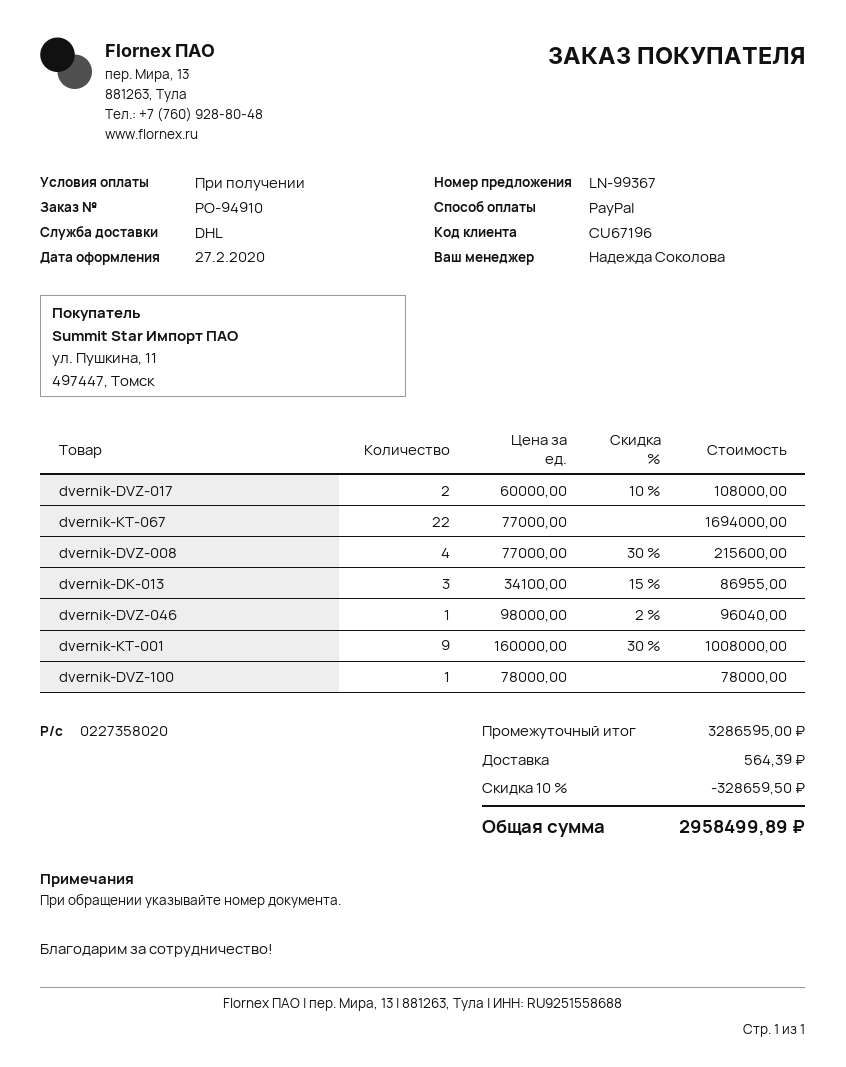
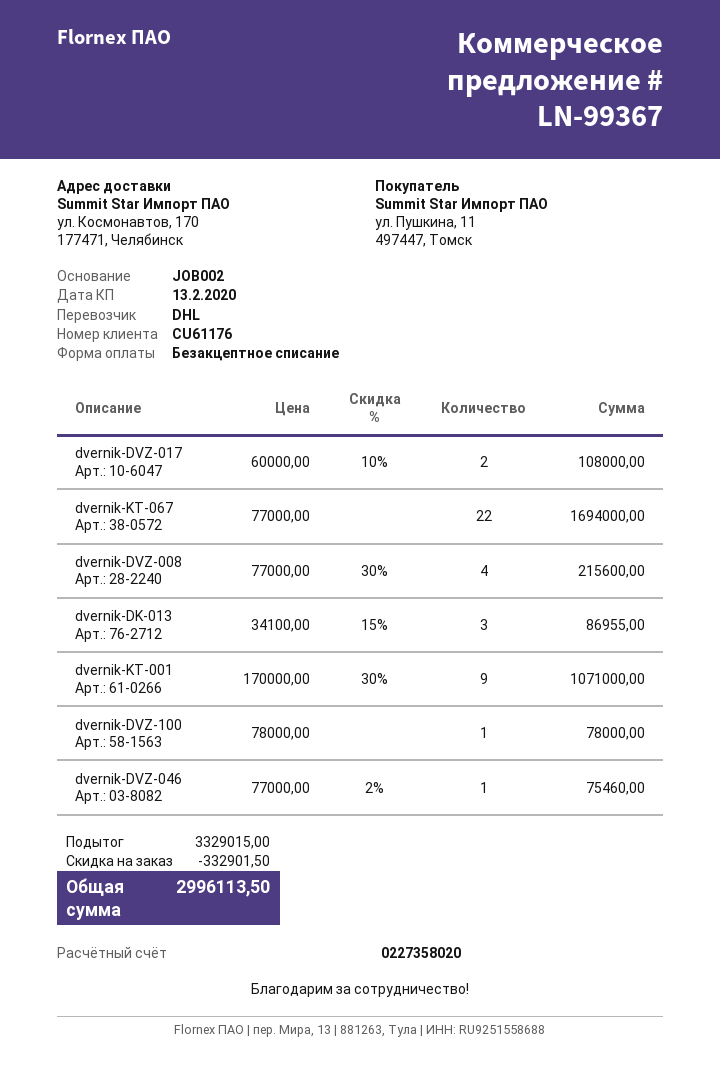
customer number: CU67196 -> CU61176
payment method: PayPal -> direct debit
dvernik-DVZ-046: 1 x 98000.00 - 2% = 96040.00 -> 1 x 77000.00 - 2% = 75460.00
dvernik-KT-001: 9 x 160000.00 - 30% = 1008000.00 -> 9 x 170000.00 - 30% = 1071000.00
subtotal: 3286595.00 -> 3329015.00
discount: 328659.50 -> 332901.50
shipping: 564.39 -> none
total: 2958499.89 -> 2996113.50

